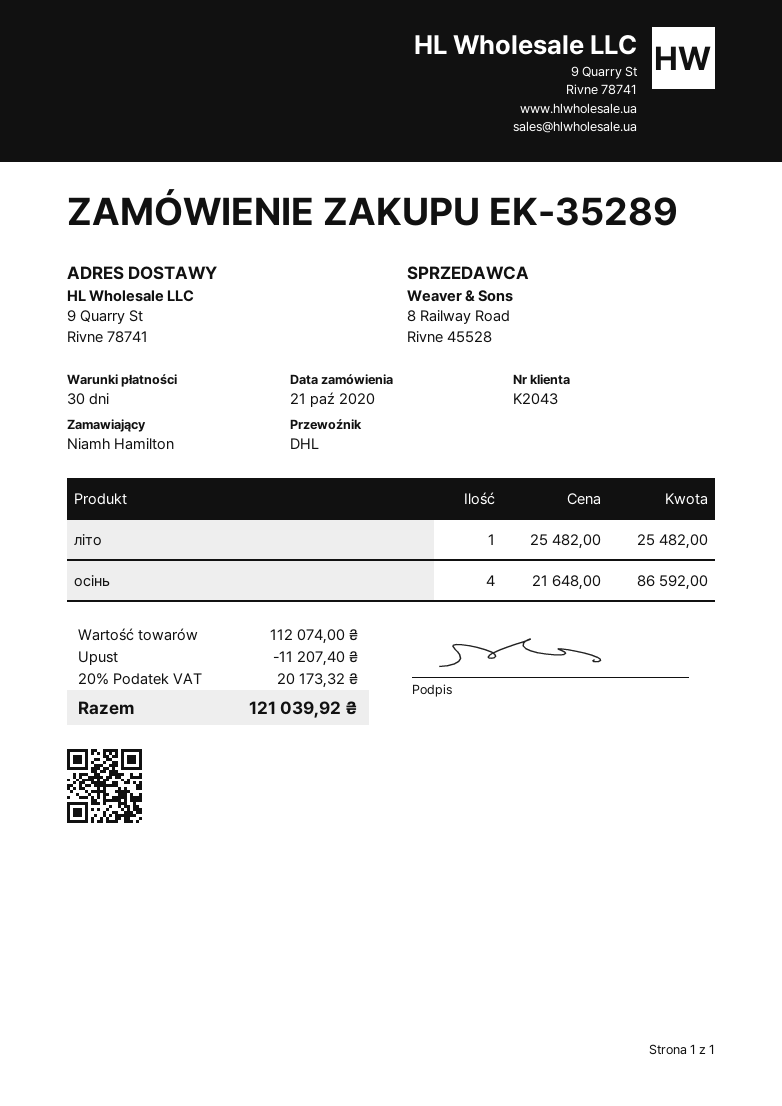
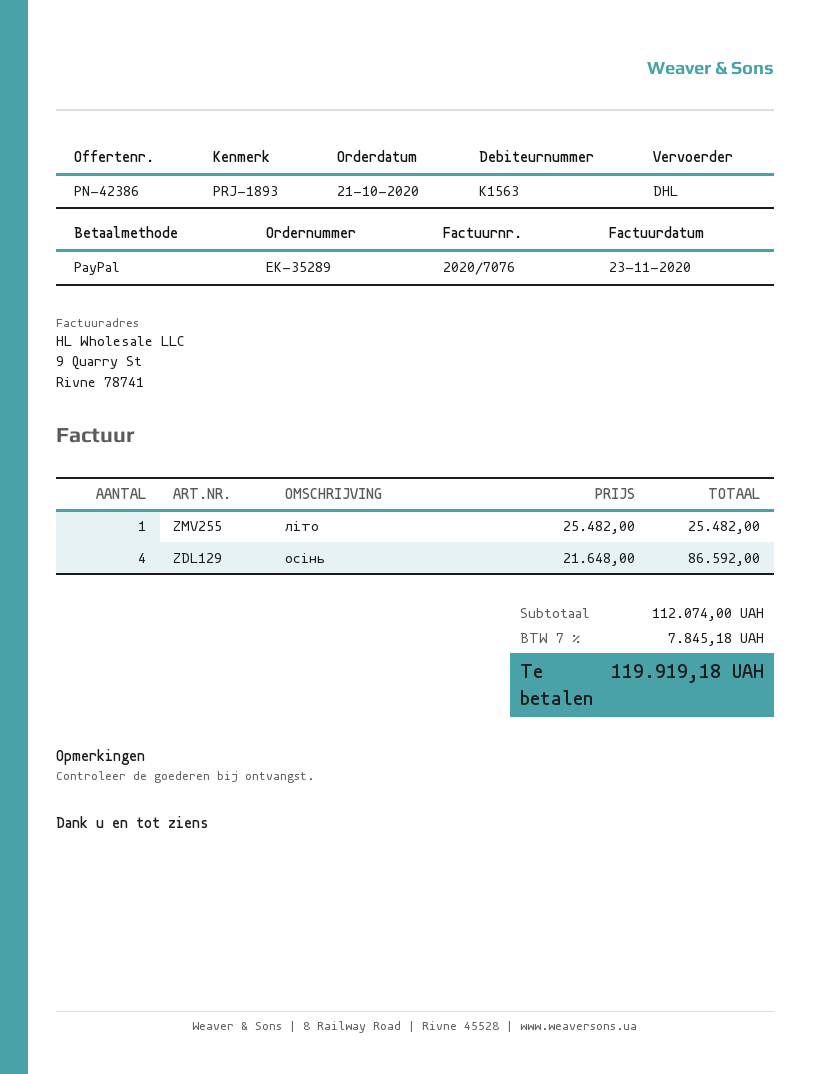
customer number: K2043 -> K1563
discount: 11207.40 -> none
tax: 20% = 20173.32 -> 7% = 7845.18
total: 121039.92 -> 119919.18

